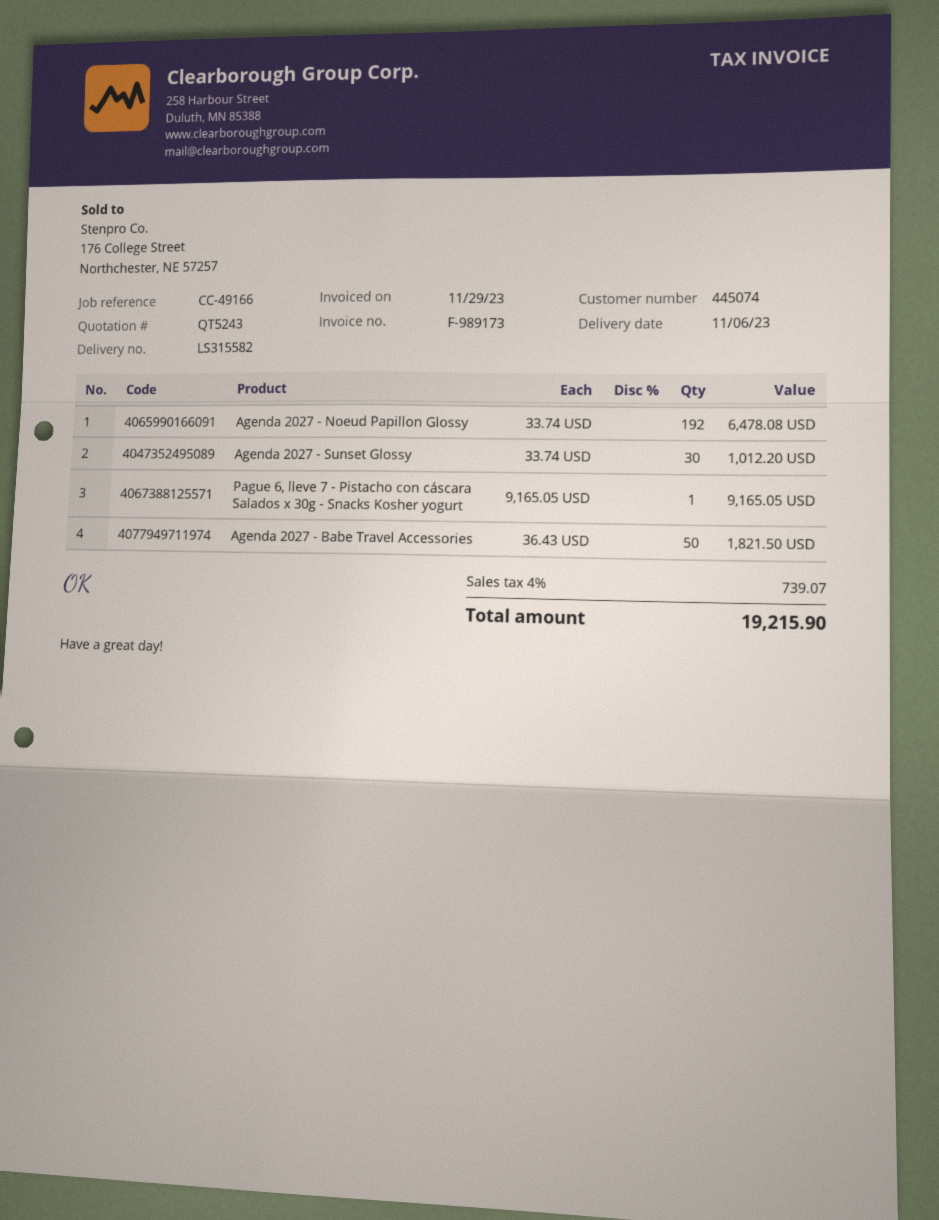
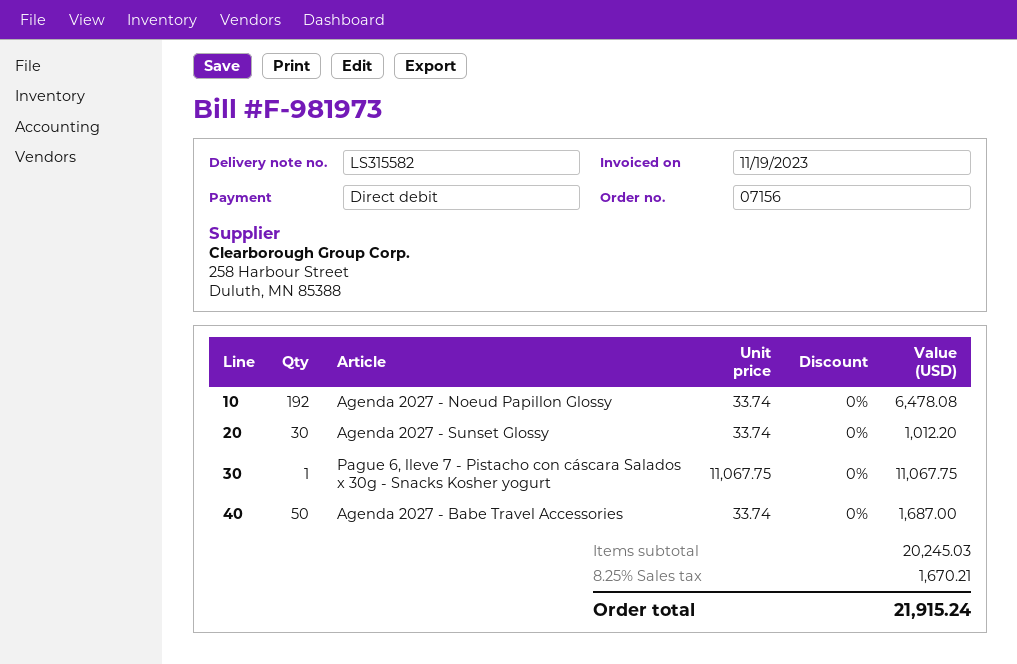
invoice number: F-989173 -> F-981973
invoice date: 2023-11-29 -> 2023-11-19
Pague 6, lleve 7 - Pistacho con cáscara Salados x 30g - Snacks Kosher yogurt: 1 x 9165.05 = 9165.05 -> 1 x 11067.75 = 11067.75
Agenda 2027 - Babe Travel Accessories: 50 x 36.43 = 1821.50 -> 50 x 33.74 = 1687.00
tax: 4% = 739.07 -> 8.25% = 1670.21
total: 19215.90 -> 21915.24

